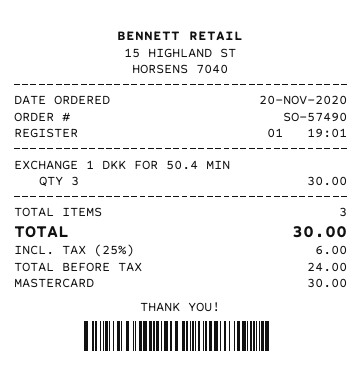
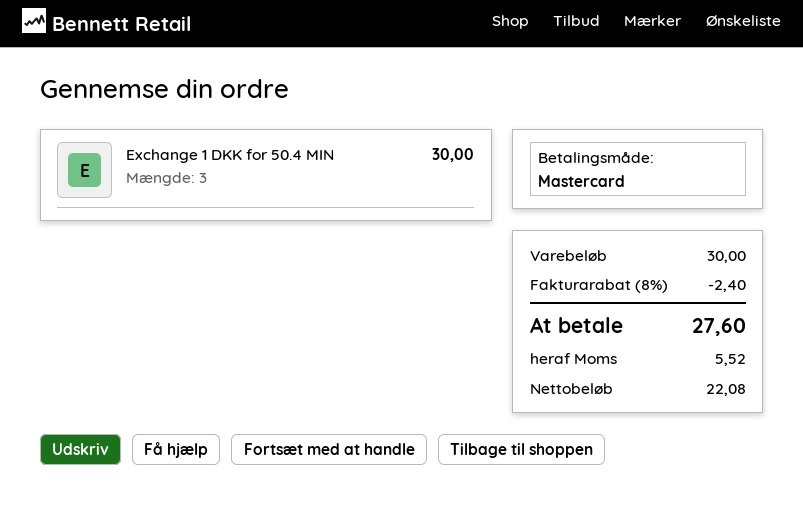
discount: none -> 8% = 2.40
net: 24.00 -> 22.08
tax: 6.00 -> 5.52
total: 30.00 -> 27.60

